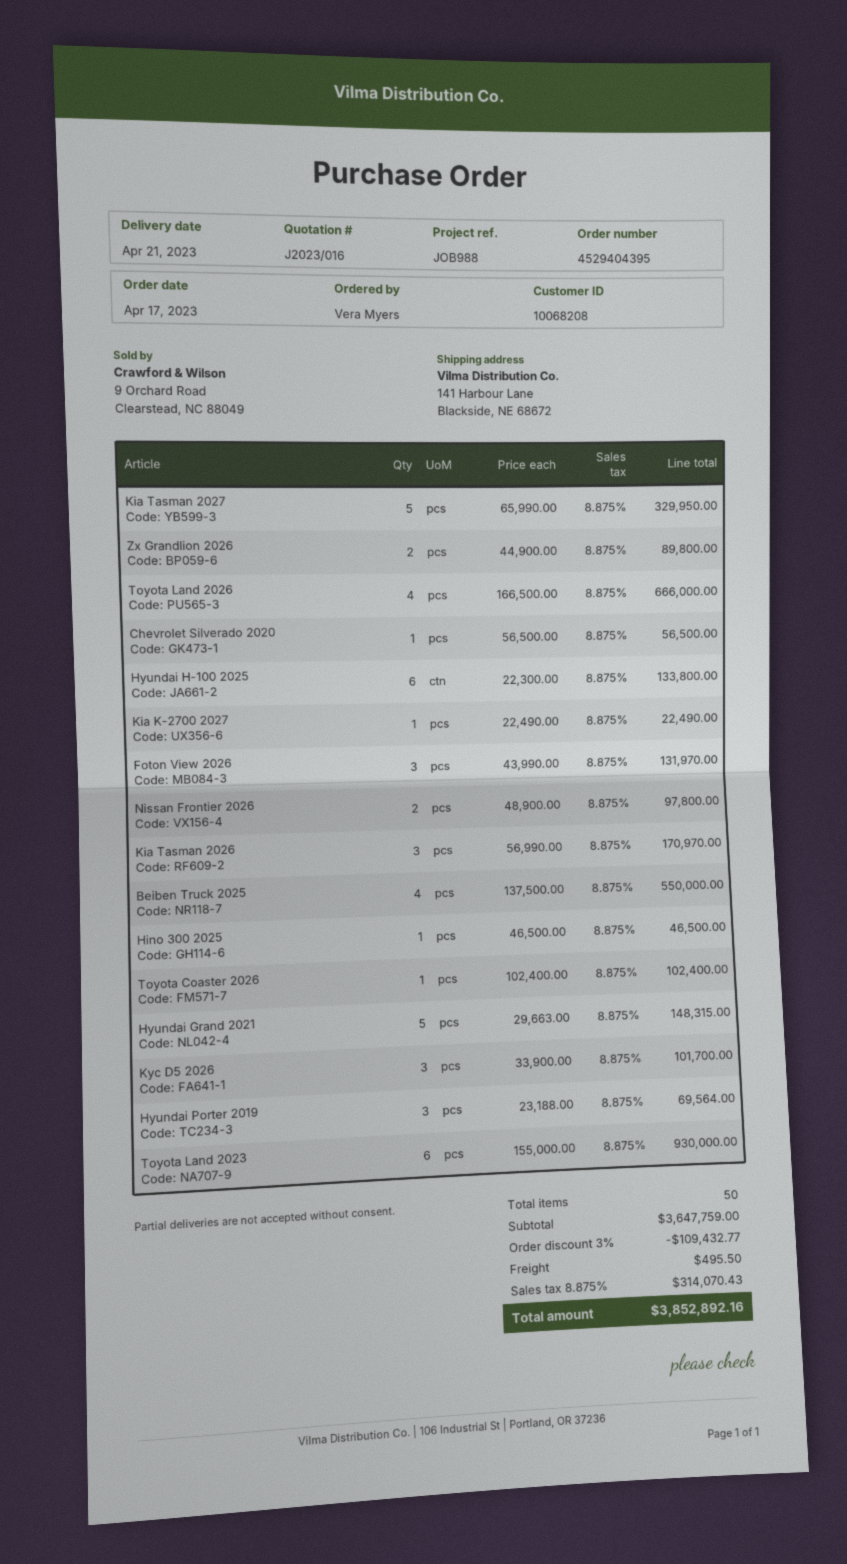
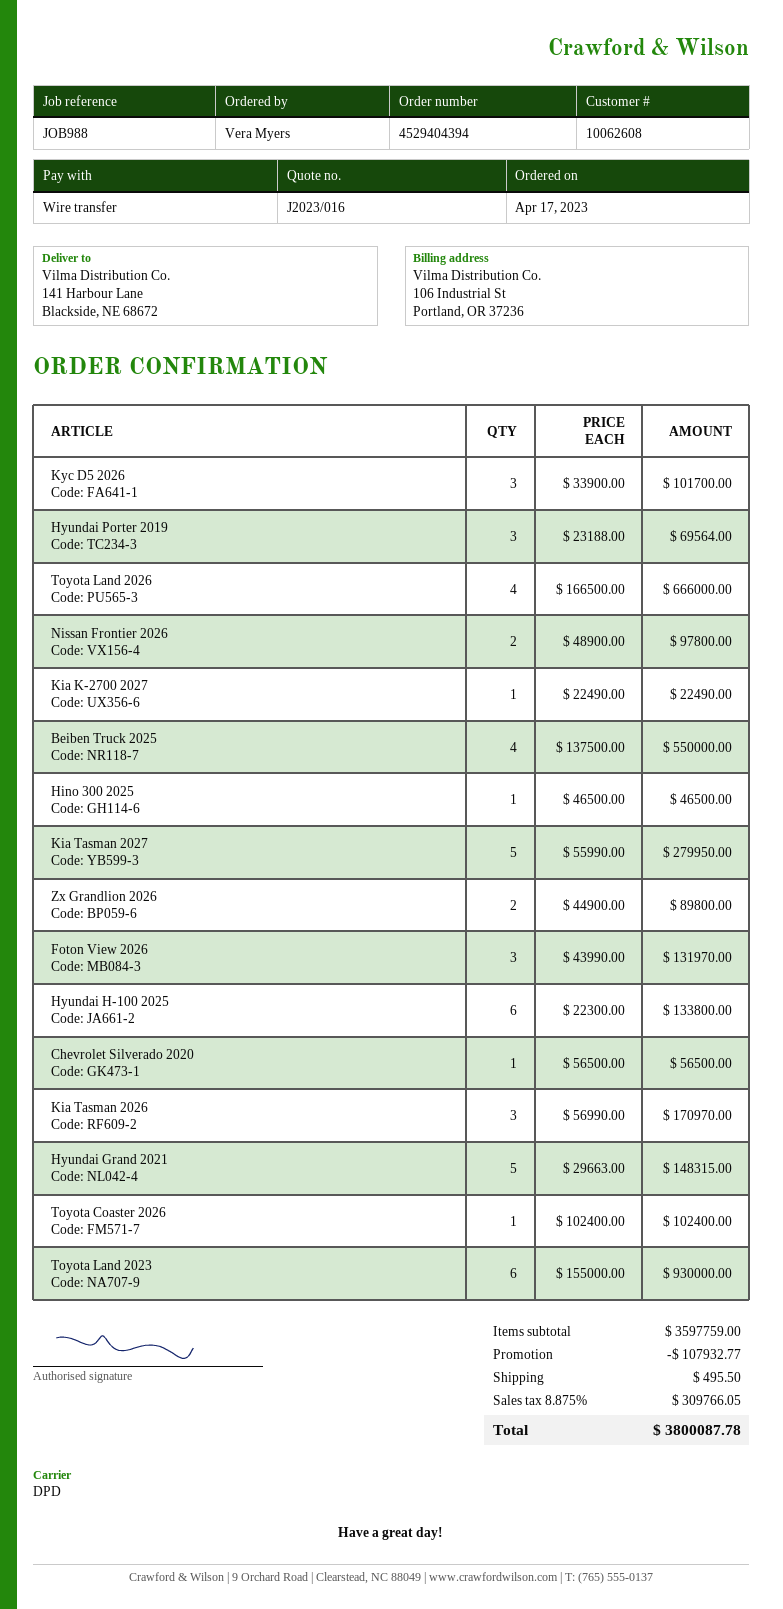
order number: 4529404395 -> 4529404394
customer number: 10068208 -> 10062608
Kia Tasman 2027: 5 x 65990.00 = 329950.00 -> 5 x 55990.00 = 279950.00
subtotal: 3647759.00 -> 3597759.00
discount: 109432.77 -> 107932.77
tax: 8.875% = 314070.43 -> 8.875% = 309766.05
total: 3852892.16 -> 3800087.78

